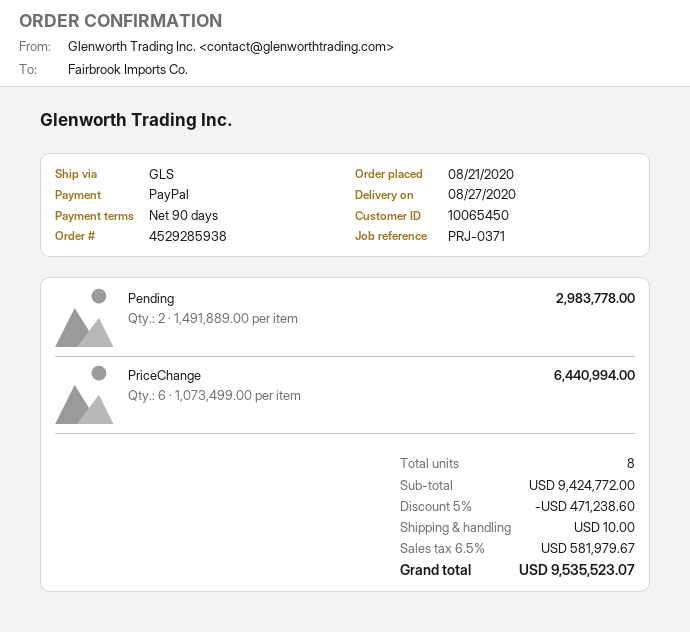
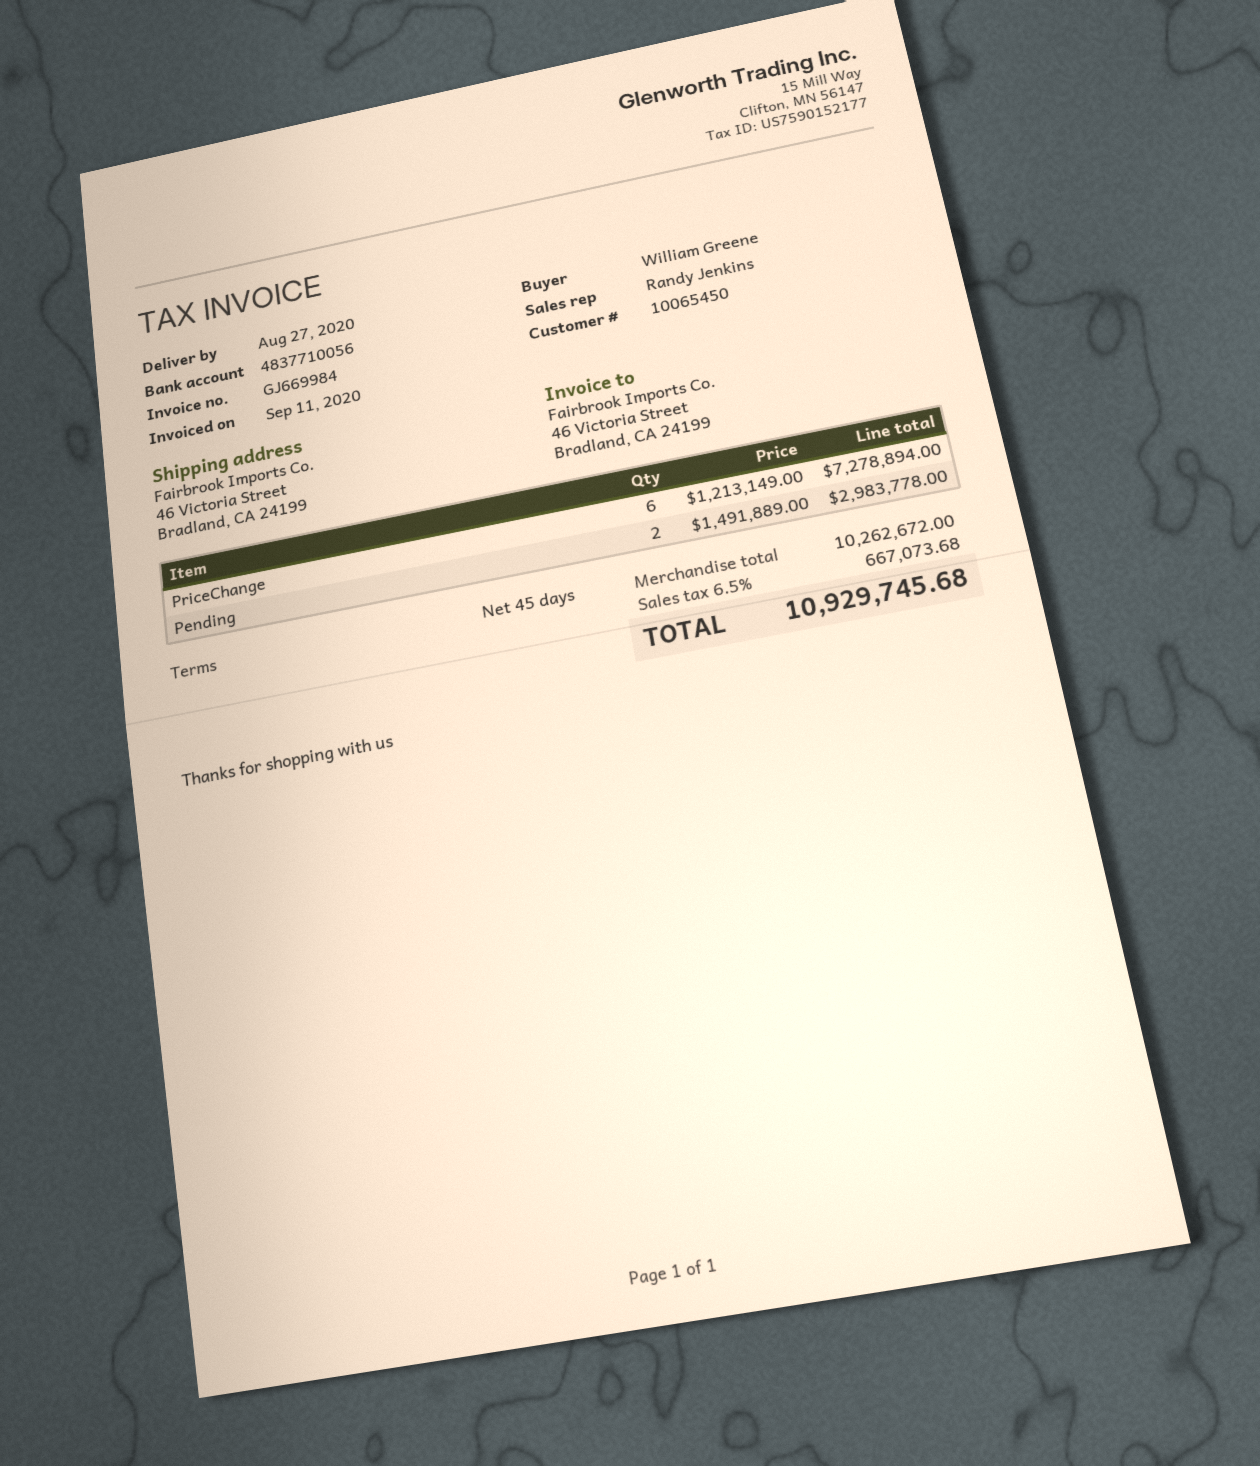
payment terms: 90 days -> 45 days
PriceChange: 6 x 1073499.00 = 6440994.00 -> 6 x 1213149.00 = 7278894.00
subtotal: 9424772.00 -> 10262672.00
discount: 5% = 471238.60 -> none
shipping: 10.00 -> none
tax: 6.5% = 581979.67 -> 6.5% = 667073.68
total: 9535523.07 -> 10929745.68

